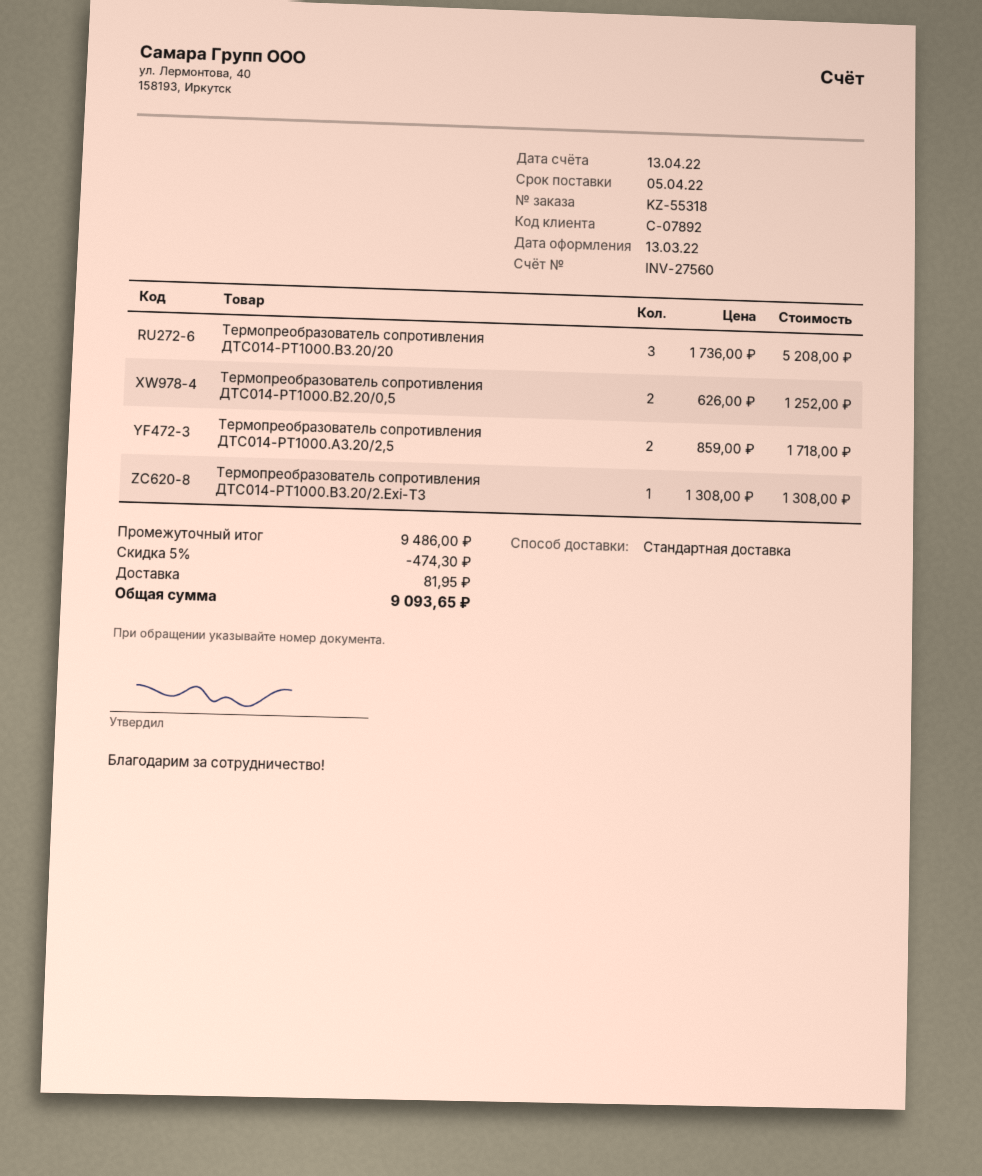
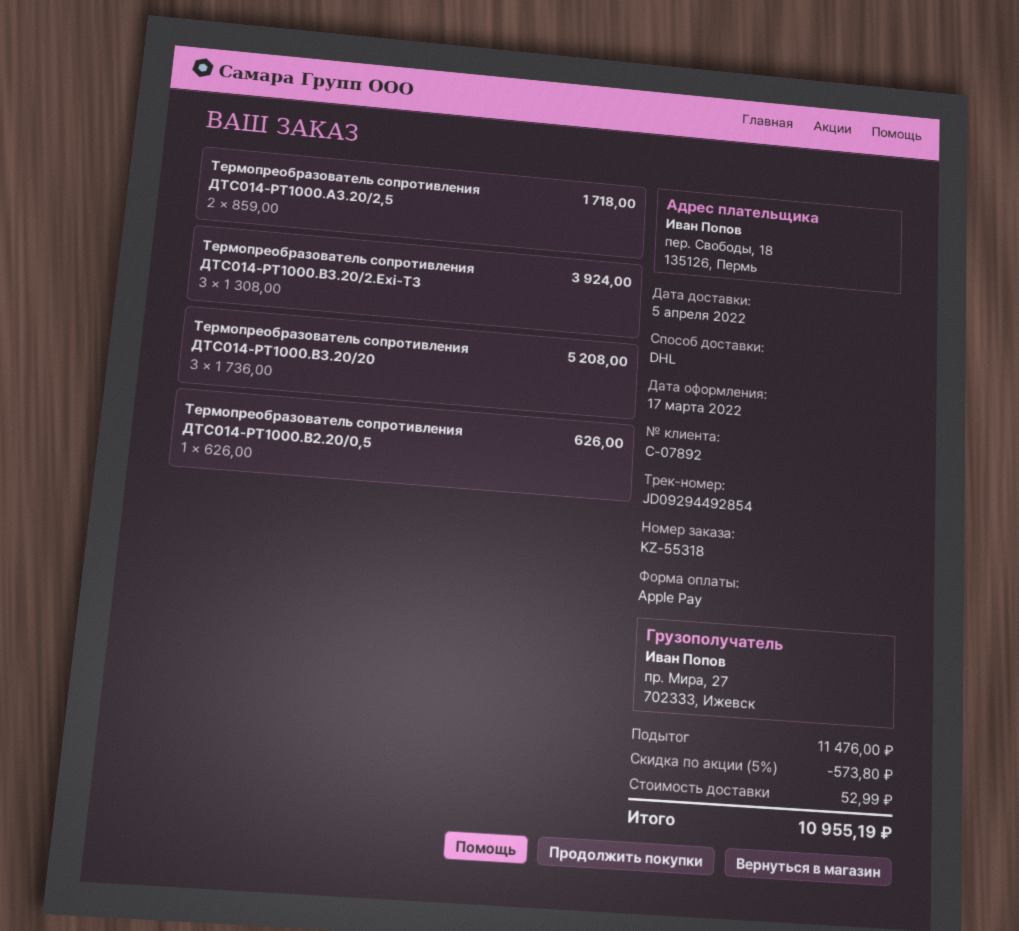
order date: 2022-03-13 -> 2022-03-17
shipping method: standard -> DHL
Термопреобразователь сопротивления ДТС014-РТ1000.В2.20/0,5: 2 x 626.00 = 1252.00 -> 1 x 626.00 = 626.00
Термопреобразователь сопротивления ДТС014-РТ1000.В3.20/2.Ехi-Т3: 1 x 1308.00 = 1308.00 -> 3 x 1308.00 = 3924.00
subtotal: 9486.00 -> 11476.00
discount: 5% = 474.30 -> 5% = 573.80
shipping: 81.95 -> 52.99
total: 9093.65 -> 10955.19

